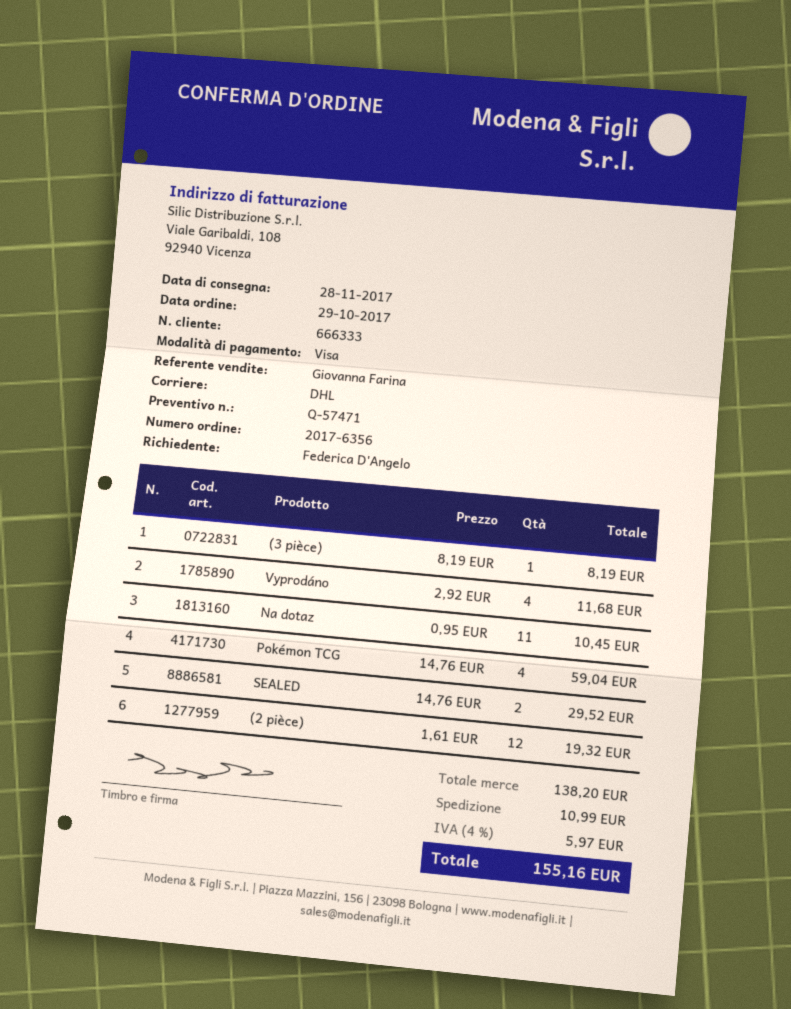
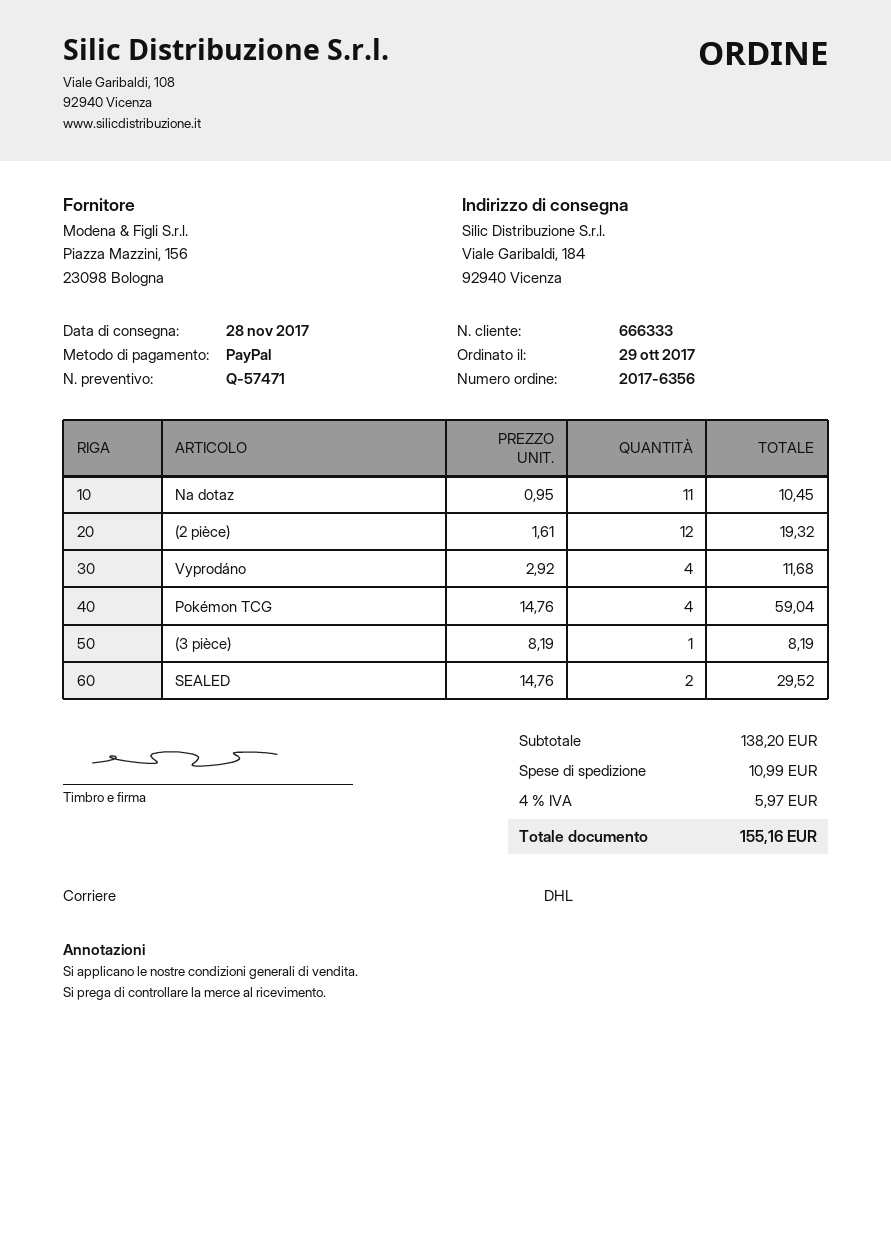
payment method: Visa -> PayPal

